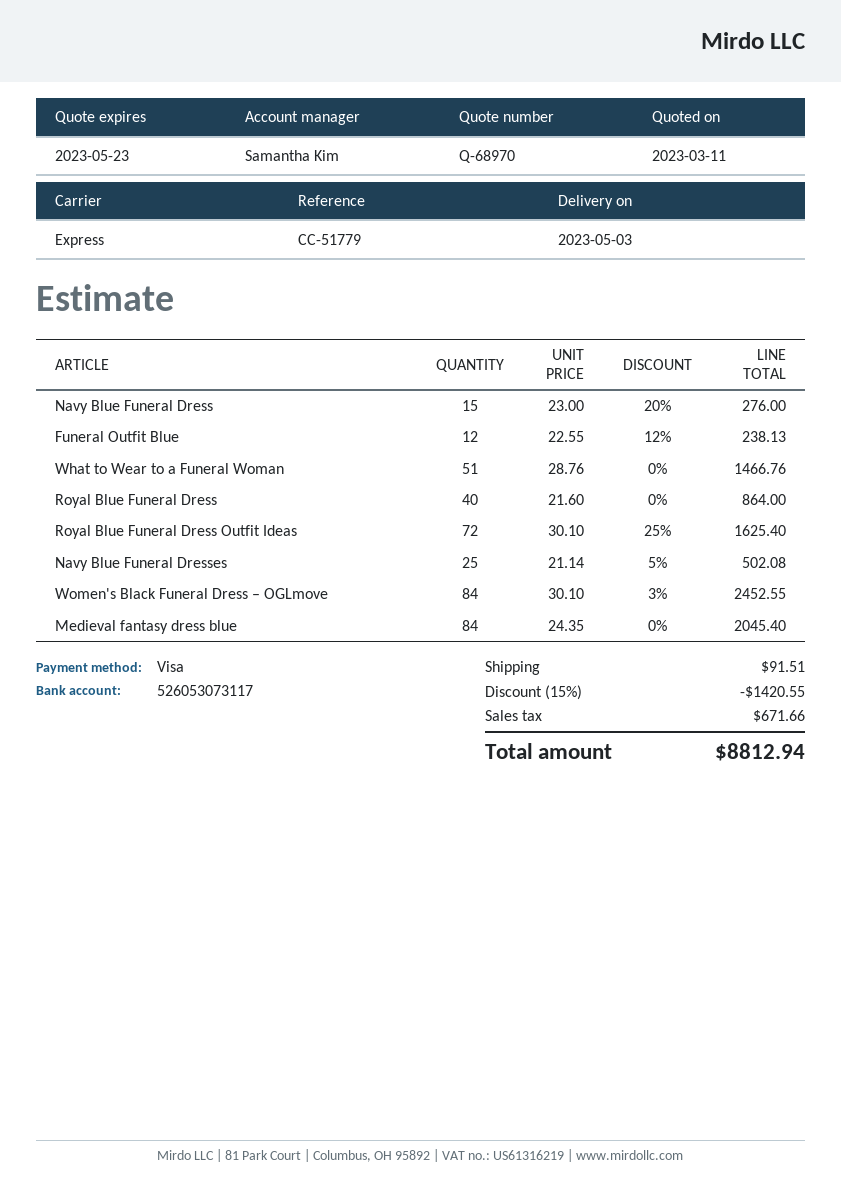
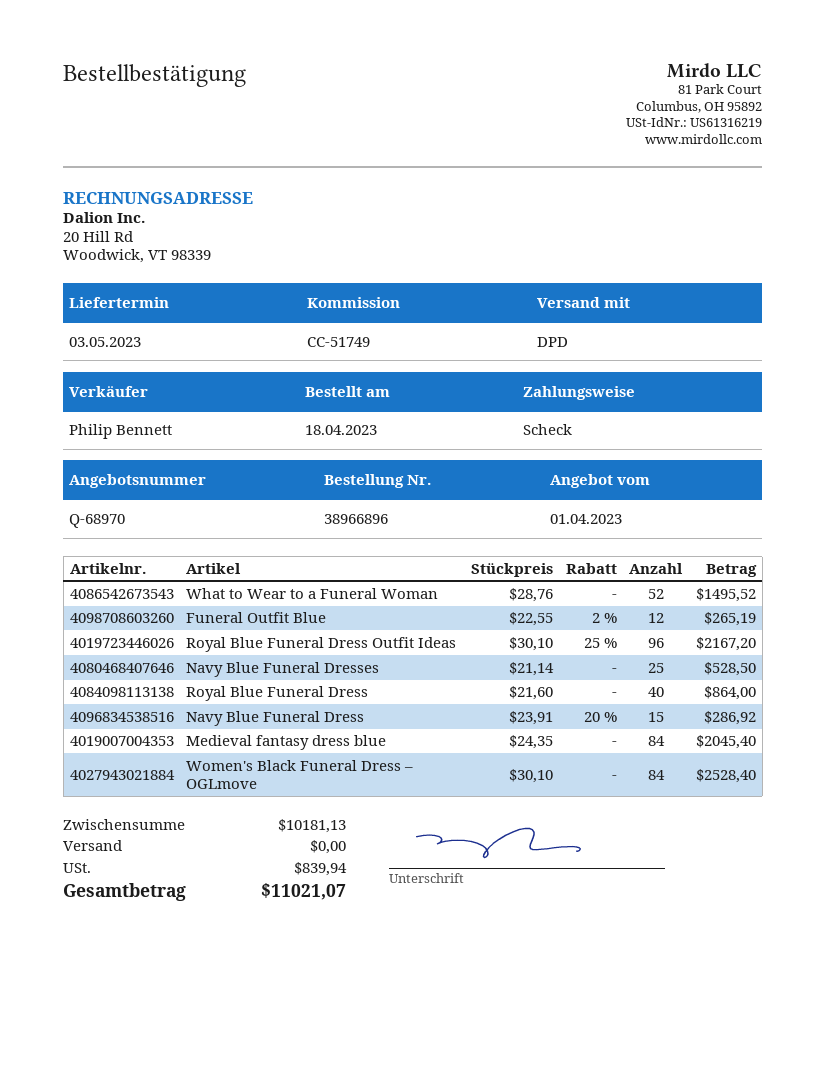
quote date: 2023-03-11 -> 2023-04-01
reference: CC-51779 -> CC-51749
sales rep: Samantha Kim -> Philip Bennett
payment method: Visa -> cheque
shipping method: express -> DPD
Navy Blue Funeral Dress: 15 x 23.00 - 20% = 276.00 -> 15 x 23.91 - 20% = 286.92
Funeral Outfit Blue: 12 x 22.55 - 12% = 238.13 -> 12 x 22.55 - 2% = 265.19
What to Wear to a Funeral Woman: 51 x 28.76 = 1466.76 -> 52 x 28.76 = 1495.52
Royal Blue Funeral Dress Outfit Ideas: 72 x 30.10 - 25% = 1625.40 -> 96 x 30.10 - 25% = 2167.20
Navy Blue Funeral Dresses: 25 x 21.14 - 5% = 502.08 -> 25 x 21.14 = 528.50
Women's Black Funeral Dress – OGLmove: 84 x 30.10 - 3% = 2452.55 -> 84 x 30.10 = 2528.40
discount: 15% = 1420.55 -> none
shipping: 91.51 -> 0.00
tax: 671.66 -> 839.94
total: 8812.94 -> 11021.07

